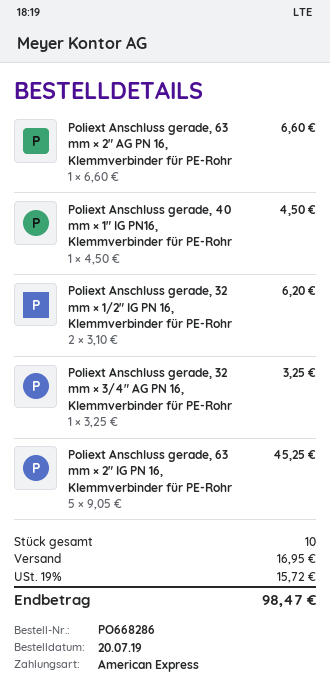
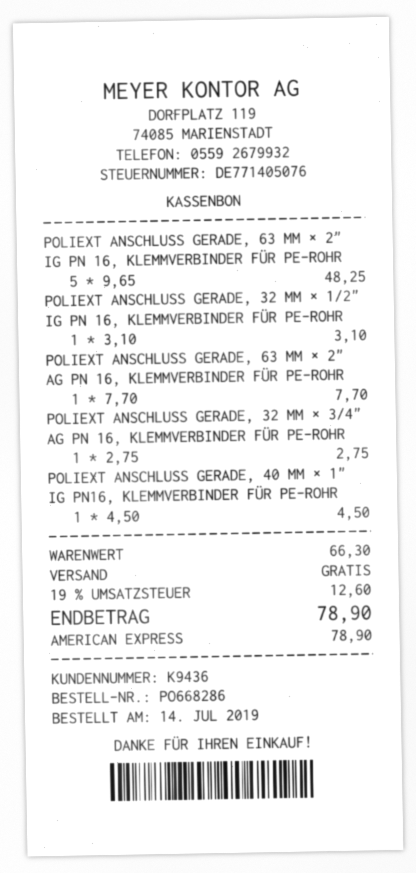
order date: 2019-07-20 -> 2019-07-14
Poliext Anschluss gerade, 63 mm × 2" AG PN 16, Klemmverbinder für PE-Rohr: 1 x 6.60 = 6.60 -> 1 x 7.70 = 7.70
Poliext Anschluss gerade, 32 mm × 1/2" IG PN 16, Klemmverbinder für PE-Rohr: 2 x 3.10 = 6.20 -> 1 x 3.10 = 3.10
Poliext Anschluss gerade, 32 mm × 3/4" AG PN 16, Klemmverbinder für PE-Rohr: 1 x 3.25 = 3.25 -> 1 x 2.75 = 2.75
Poliext Anschluss gerade, 63 mm × 2" IG PN 16, Klemmverbinder für PE-Rohr: 5 x 9.05 = 45.25 -> 5 x 9.65 = 48.25
shipping: 16.95 -> 0.00
tax: 19% = 15.72 -> 19% = 12.60
total: 98.47 -> 78.90

